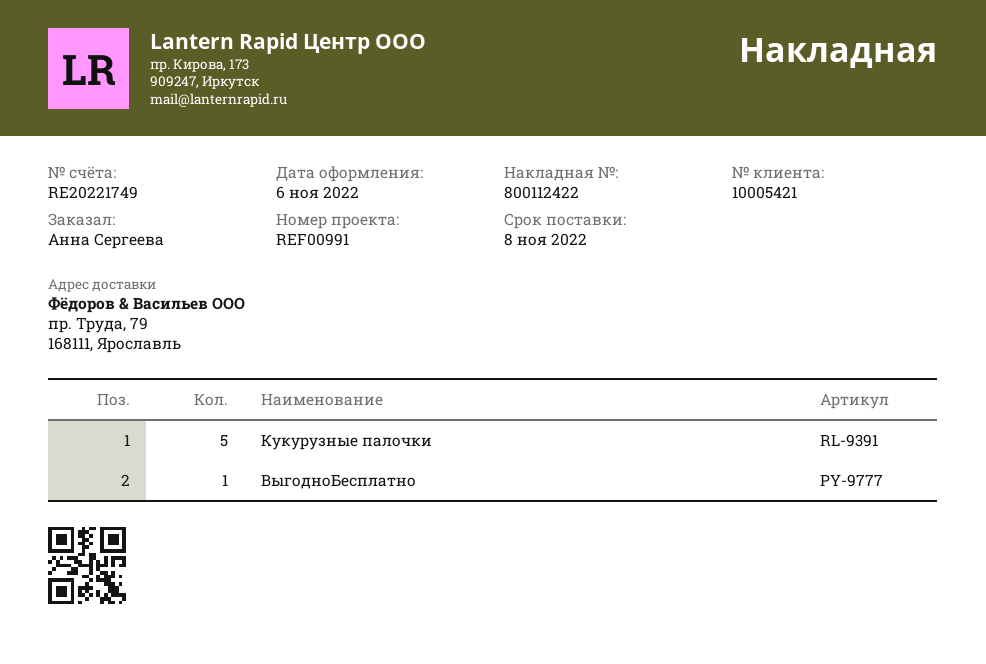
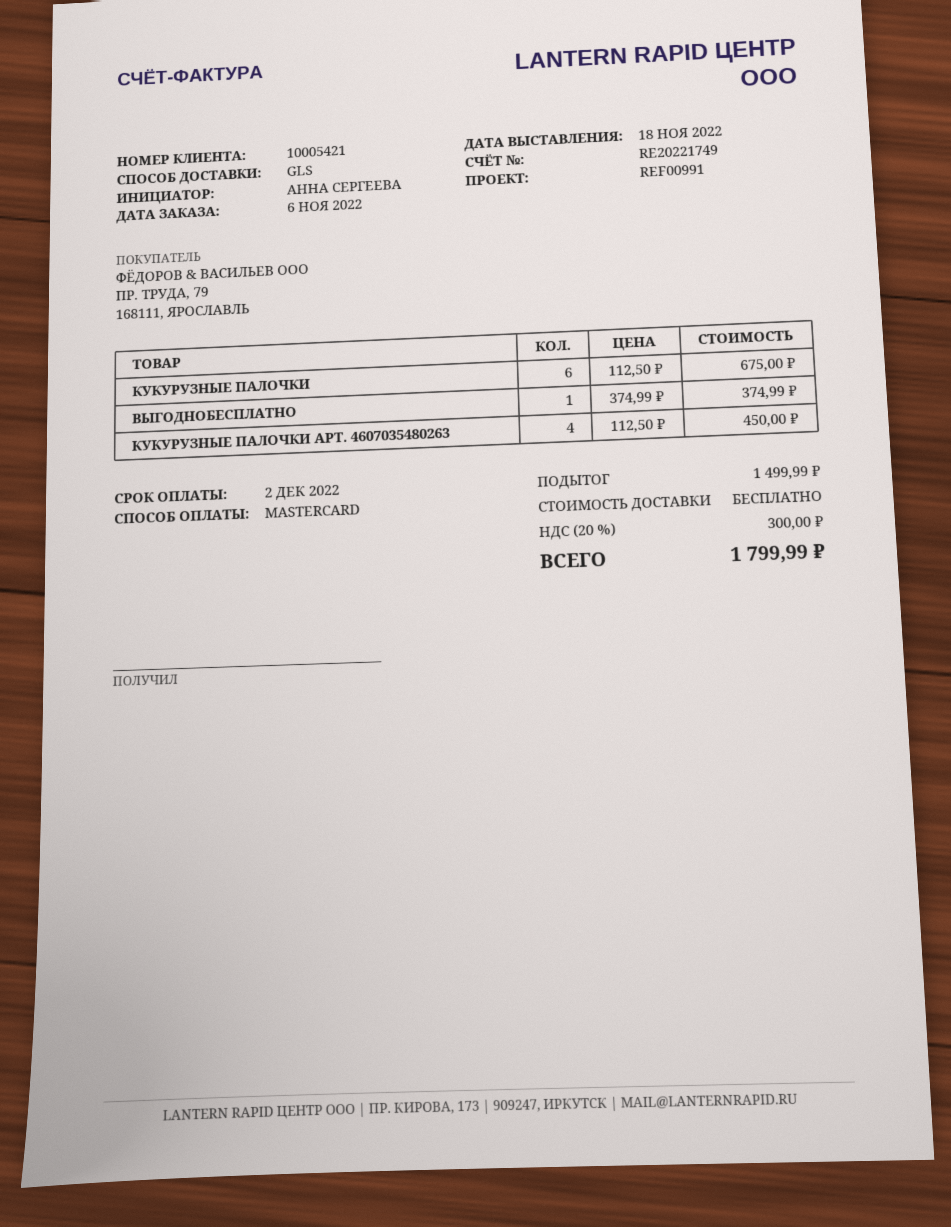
Кукурузные палочки: 5 -> 6
КУКУРУЗНЫЕ ПАЛОЧКИ АРТ. 4607035480263: none -> 4

